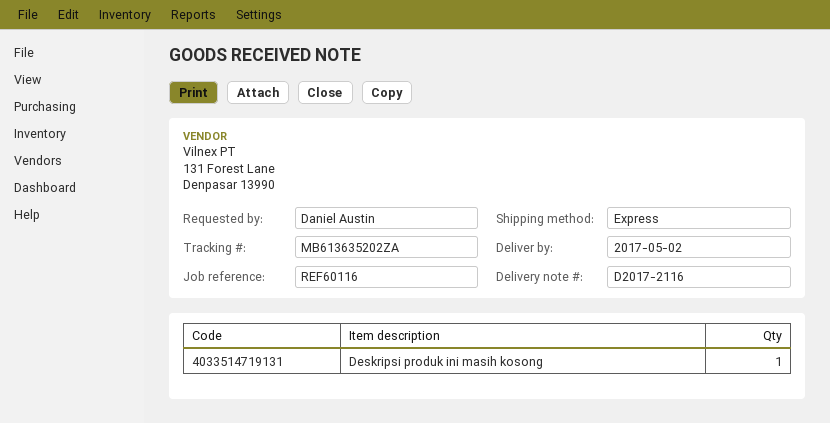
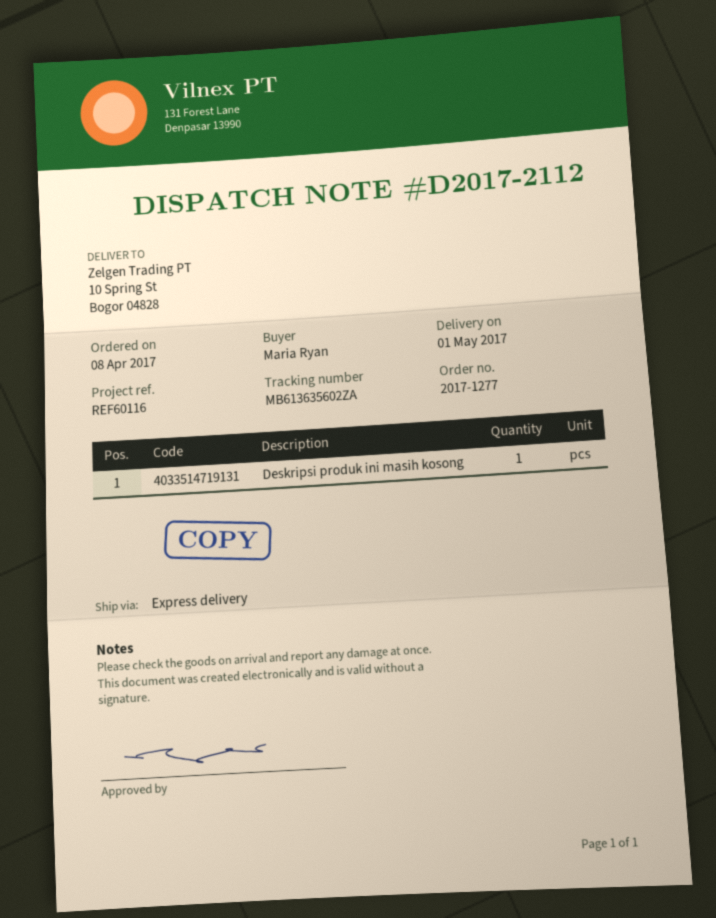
delivery note number: D2017-2116 -> D2017-2112
delivery date: 2017-05-02 -> 2017-05-01
ordered by: Daniel Austin -> Maria Ryan
tracking number: MB613635202ZA -> MB613635602ZA

